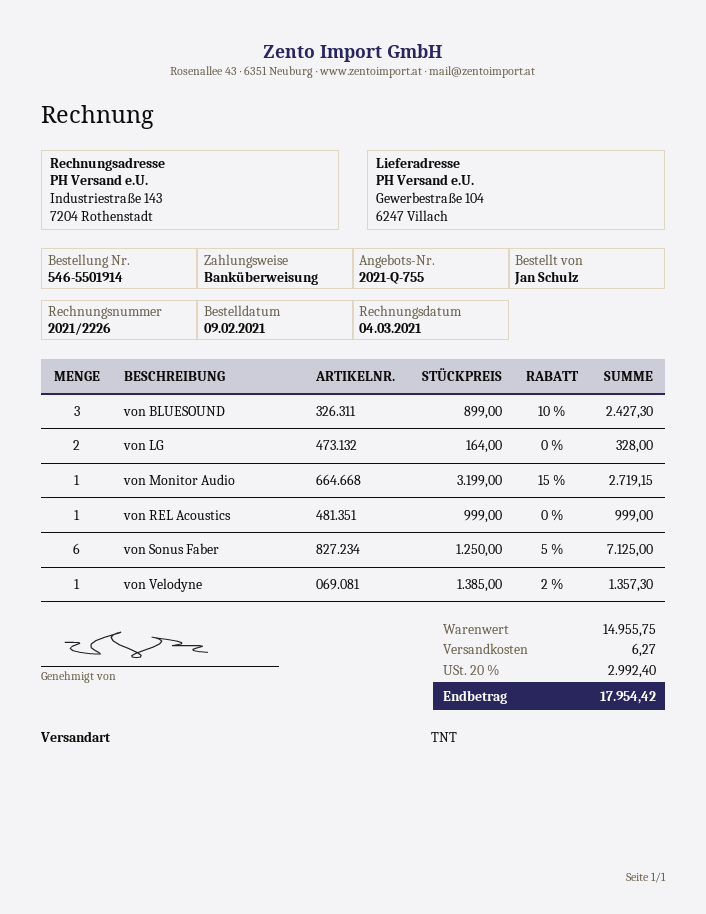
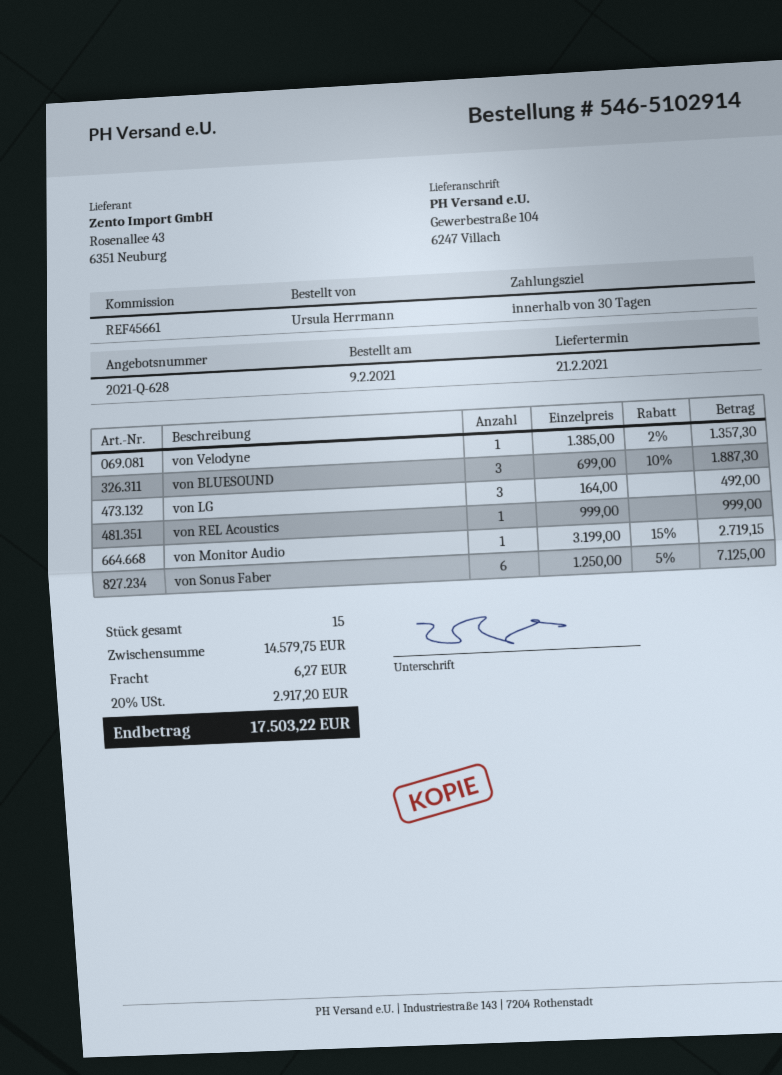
quote number: 2021-Q-755 -> 2021-Q-628
order number: 546-5501914 -> 546-5102914
ordered by: Jan Schulz -> Ursula Herrmann
von BLUESOUND: 3 x 899.00 - 10% = 2427.30 -> 3 x 699.00 - 10% = 1887.30
von LG: 2 x 164.00 = 328.00 -> 3 x 164.00 = 492.00
subtotal: 14955.75 -> 14579.75
tax: 20% = 2992.40 -> 20% = 2917.20
total: 17954.42 -> 17503.22

